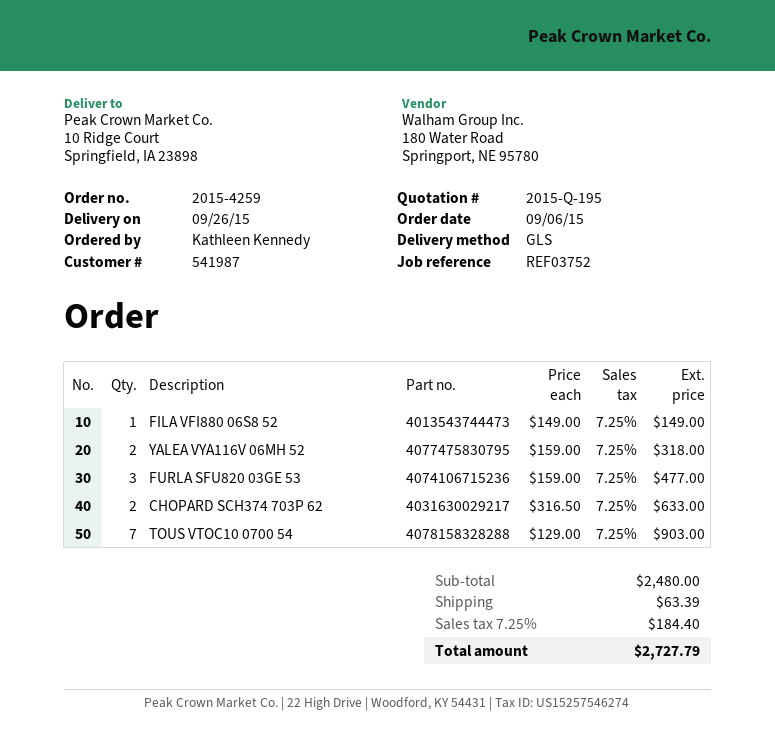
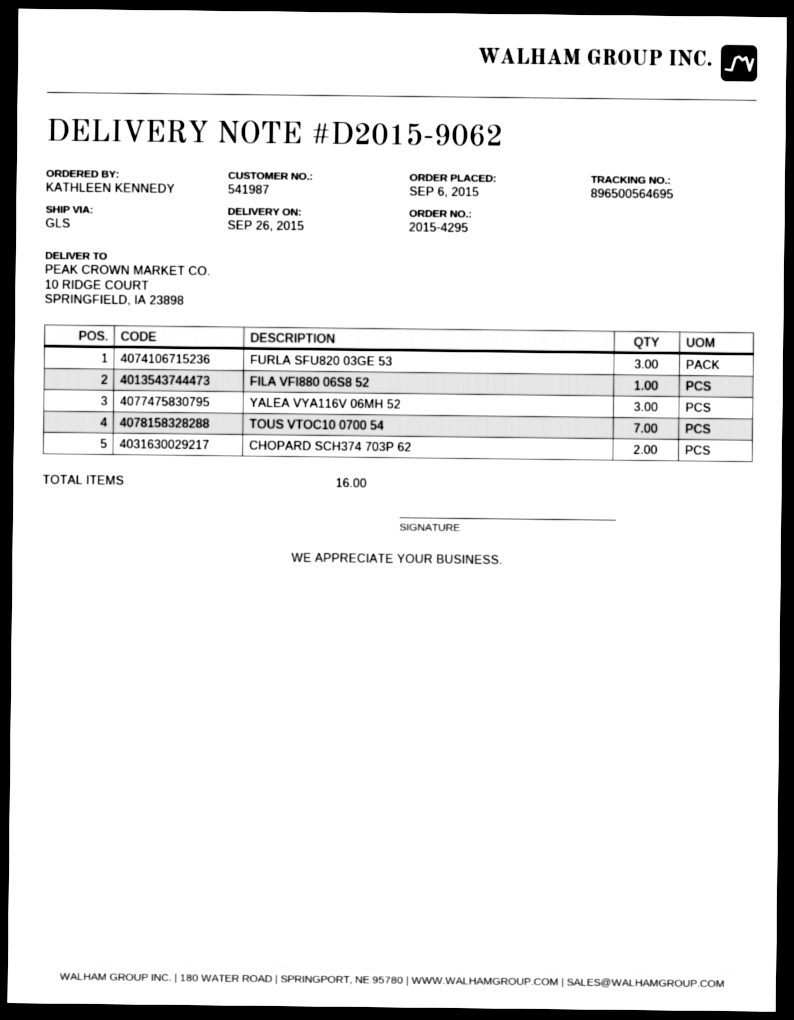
order number: 2015-4259 -> 2015-4295
YALEA VYA116V 06MH 52: 2 -> 3

